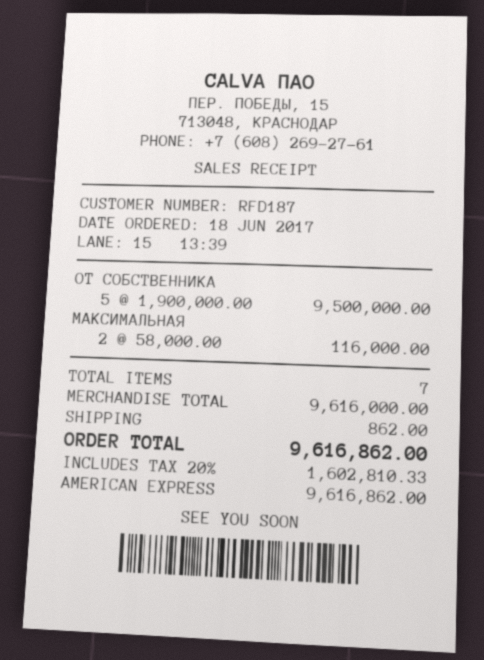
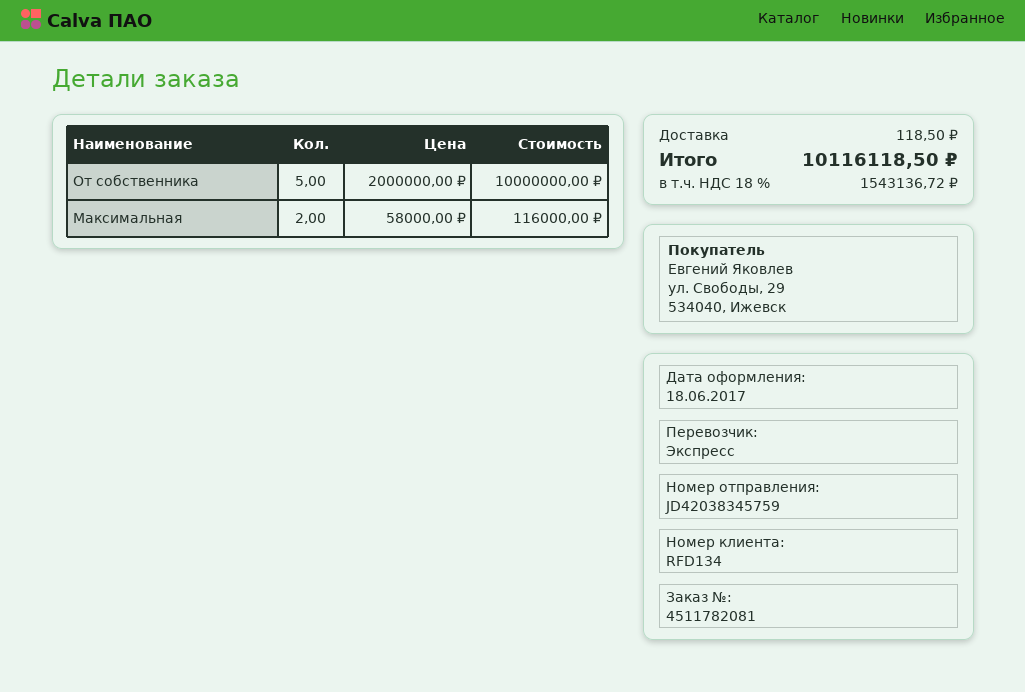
customer number: RFD187 -> RFD134
ОТ СОБСТВЕННИКА: 5 x 1900000.00 = 9500000.00 -> 5 x 2000000.00 = 10000000.00
shipping: 862.00 -> 118.50
tax: 20% = 1602810.33 -> 18% = 1543136.72
total: 9616862.00 -> 10116118.50

